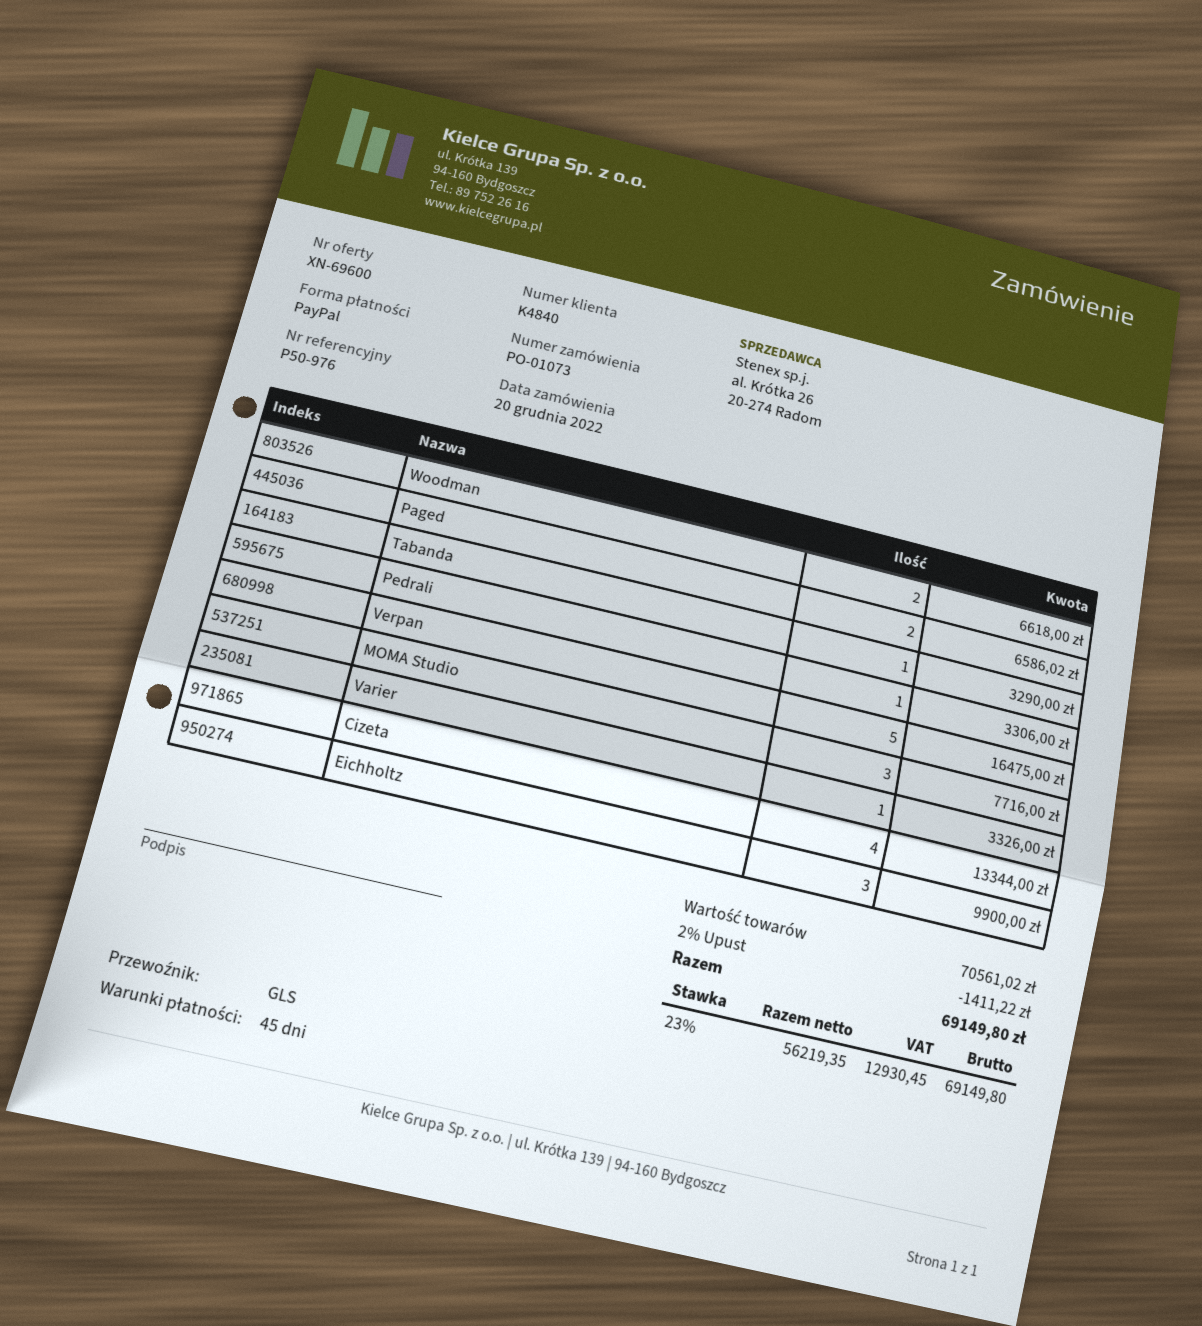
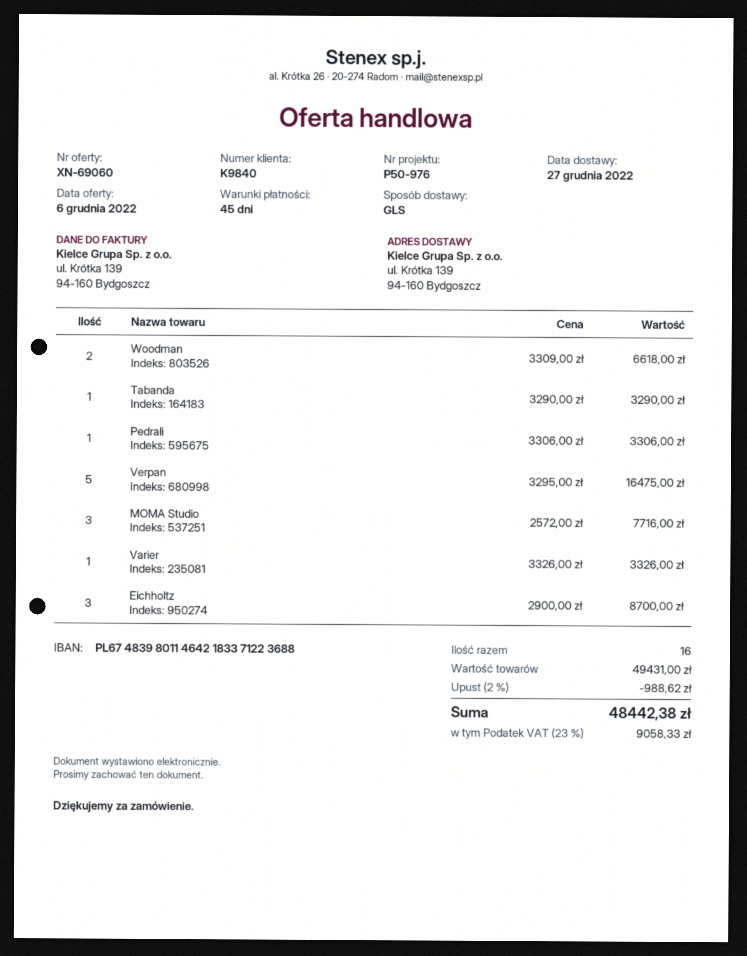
quote number: XN-69600 -> XN-69060
customer number: K4840 -> K9840
Paged: 2 for 6586.02 -> none
Cizeta: 4 for 13344.00 -> none
Eichholtz: 3 for 9900.00 -> 3 for 8700.00
subtotal: 70561.02 -> 49431.00
discount: 2% = 1411.22 -> 2% = 988.62
tax: 23% = 12930.45 -> 23% = 9058.33
total: 69149.80 -> 48442.38

